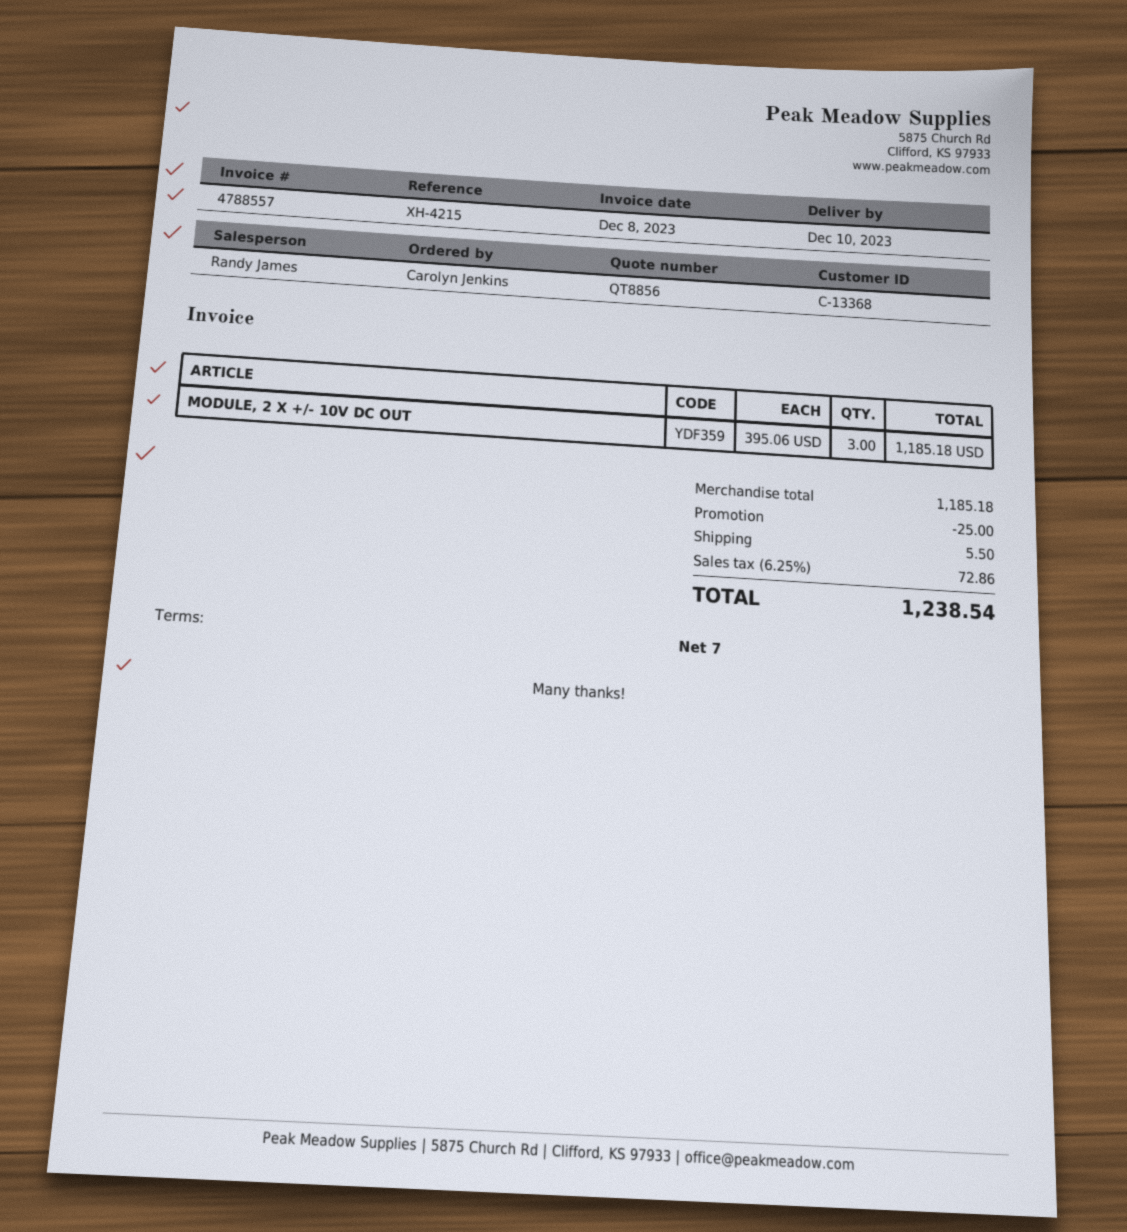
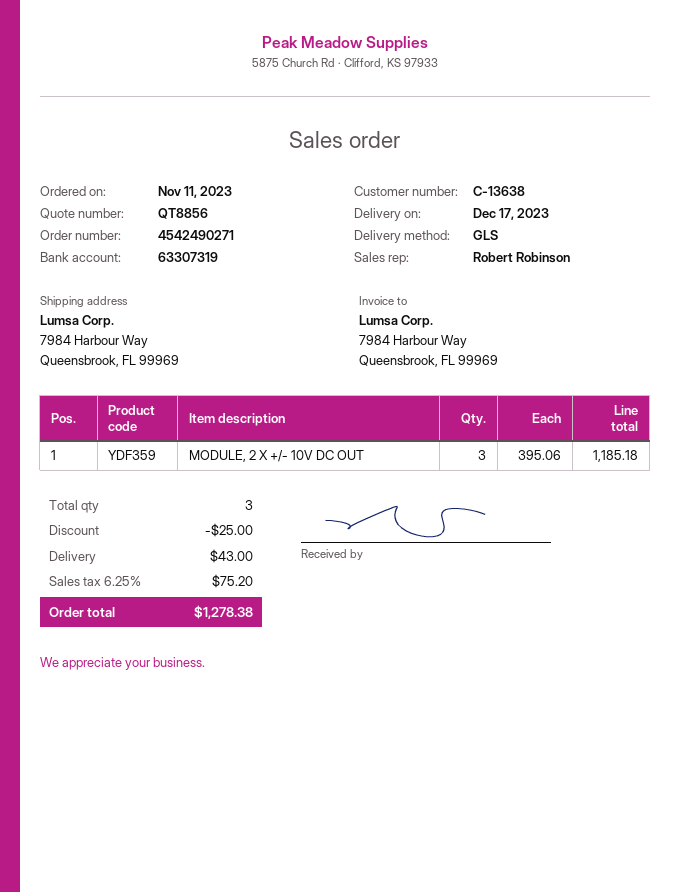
delivery date: 2023-12-10 -> 2023-12-17
customer number: C-13368 -> C-13638
sales rep: Randy James -> Robert Robinson
shipping: 5.50 -> 43.00
tax: 6.25% = 72.86 -> 6.25% = 75.20
total: 1238.54 -> 1278.38

